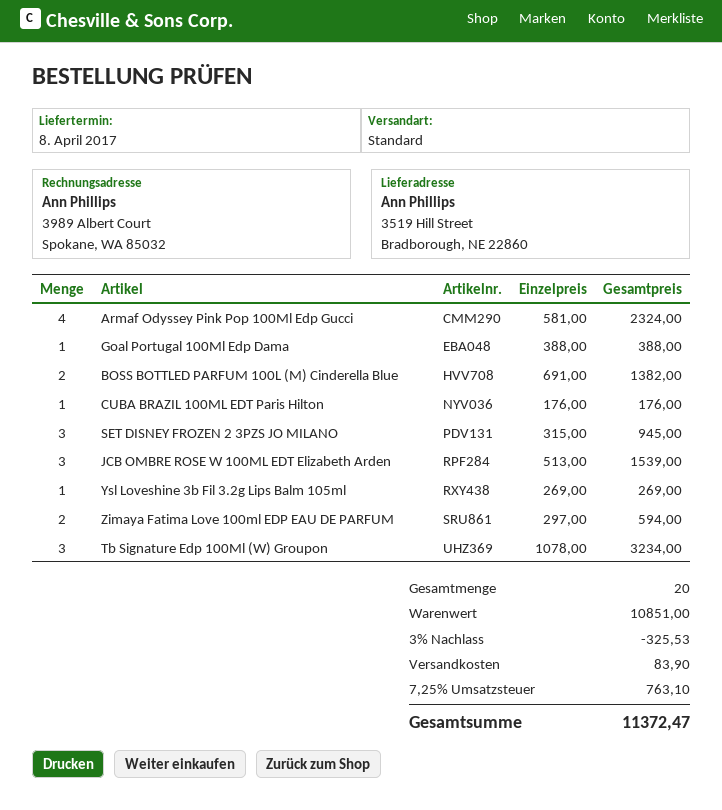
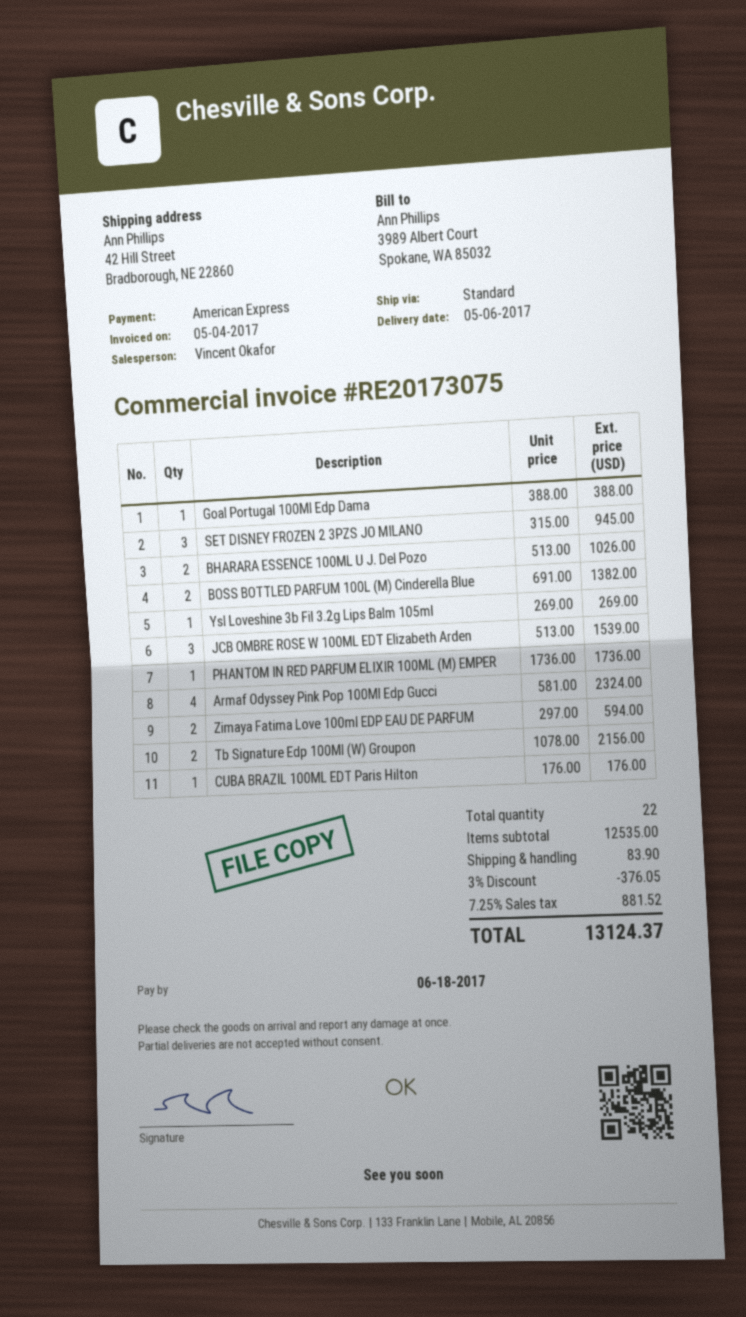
delivery date: 2017-04-08 -> 2017-05-06
ship to: 3519 Hill Street, Bradborough, NE 22860 -> 42 Hill Street, Bradborough, NE 22860
Tb Signature Edp 100Ml (W) Groupon: 3 x 1078.00 = 3234.00 -> 2 x 1078.00 = 2156.00
BHARARA ESSENCE 100ML U J. Del Pozo: none -> 2 x 513.00 = 1026.00
PHANTOM IN RED PARFUM ELIXIR 100ML (M) EMPER: none -> 1 x 1736.00 = 1736.00
total quantity: 20 -> 22
subtotal: 10851.00 -> 12535.00
discount: 3% = 325.53 -> 3% = 376.05
tax: 7.25% = 763.10 -> 7.25% = 881.52
total: 11372.47 -> 13124.37

